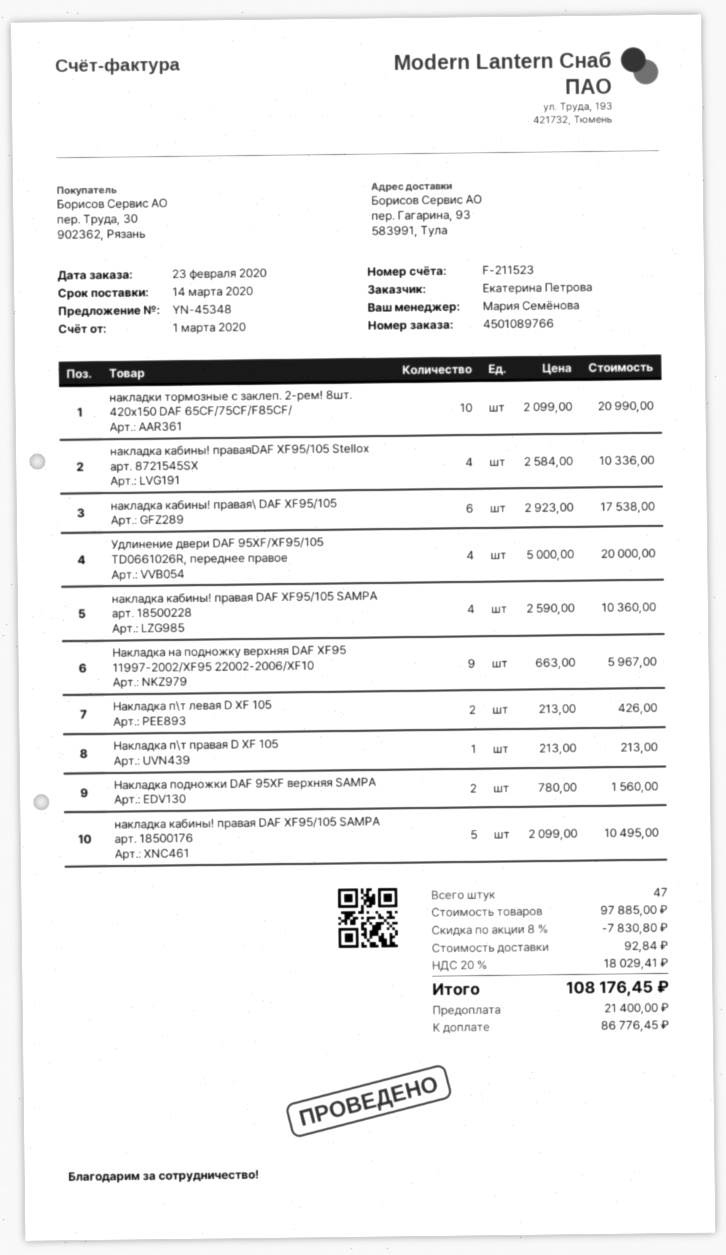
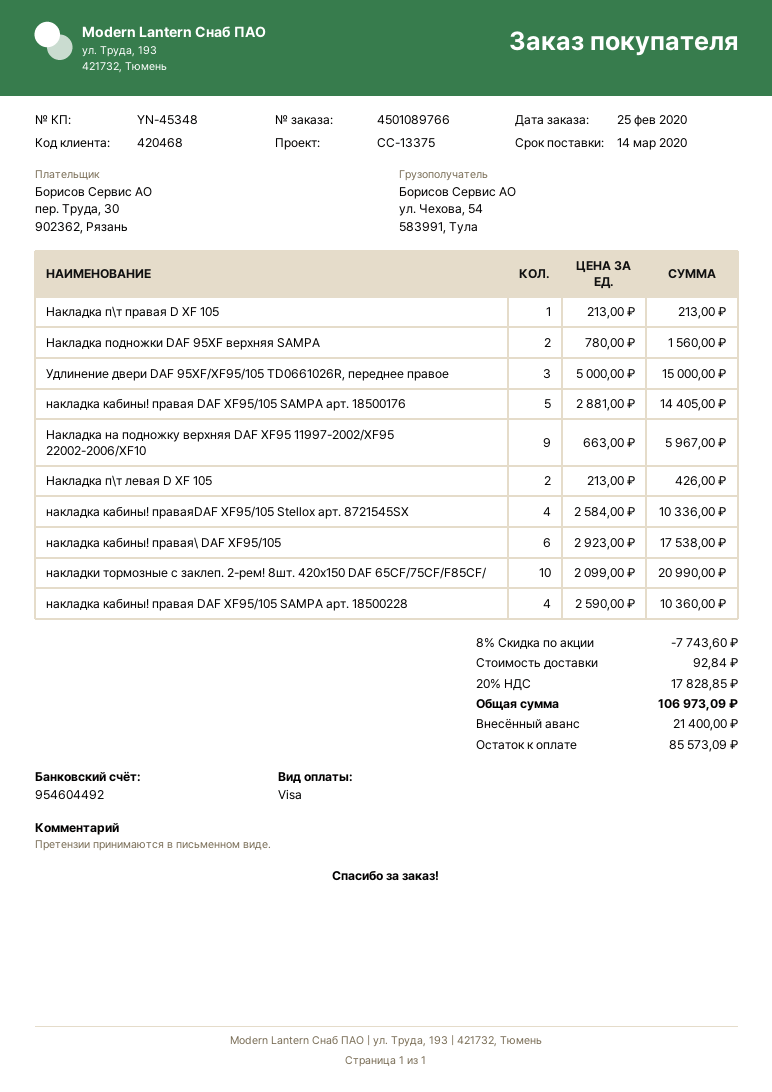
order date: 2020-02-23 -> 2020-02-25
ship to: пер. Гагарина, 93, 583991, Тула -> ул. Чехова, 54, 583991, Тула
Удлинение двери DAF 95XF/XF95/105 TD0661026R, переднее правое: 4 x 5000.00 = 20000.00 -> 3 x 5000.00 = 15000.00
накладка кабины! правая DAF XF95/105 SAMPA арт. 18500176: 5 x 2099.00 = 10495.00 -> 5 x 2881.00 = 14405.00
discount: 8% = 7830.80 -> 8% = 7743.60
tax: 20% = 18029.41 -> 20% = 17828.85
total: 108176.45 -> 106973.09
balance: 86776.45 -> 85573.09

